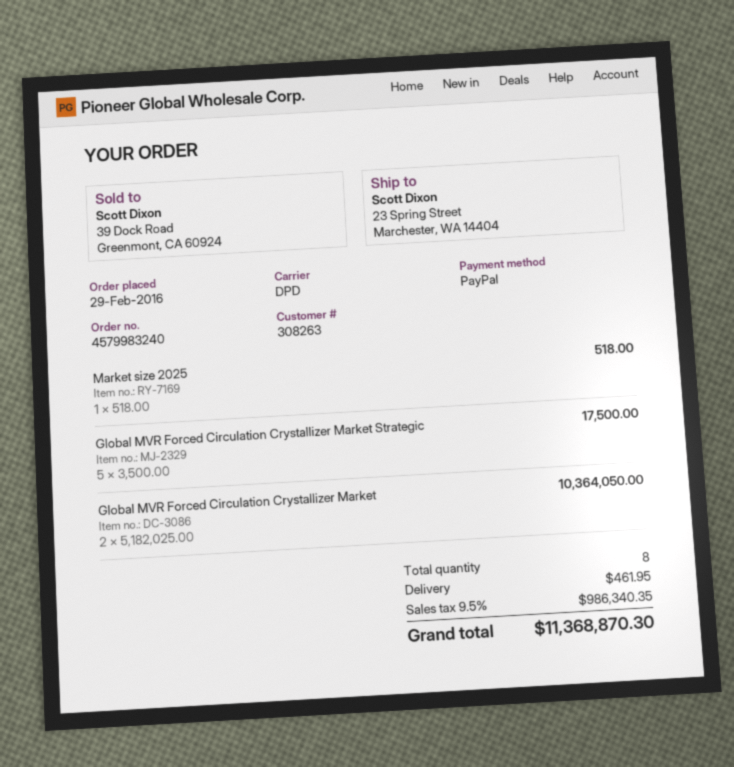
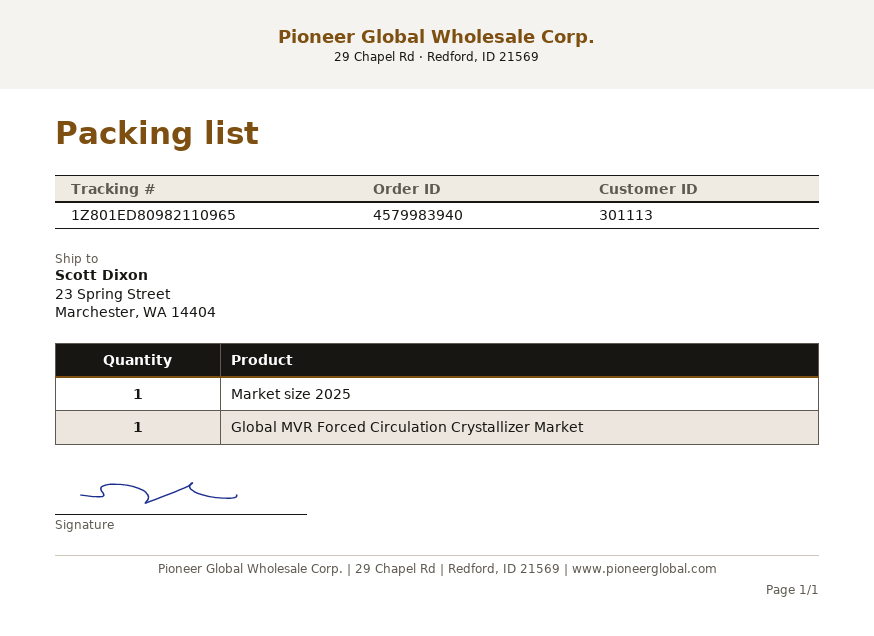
order number: 4579983240 -> 4579983940
customer number: 308263 -> 301113
Global MVR Forced Circulation Crystallizer Market Strategic: 5 -> none
Global MVR Forced Circulation Crystallizer Market: 2 -> 1

